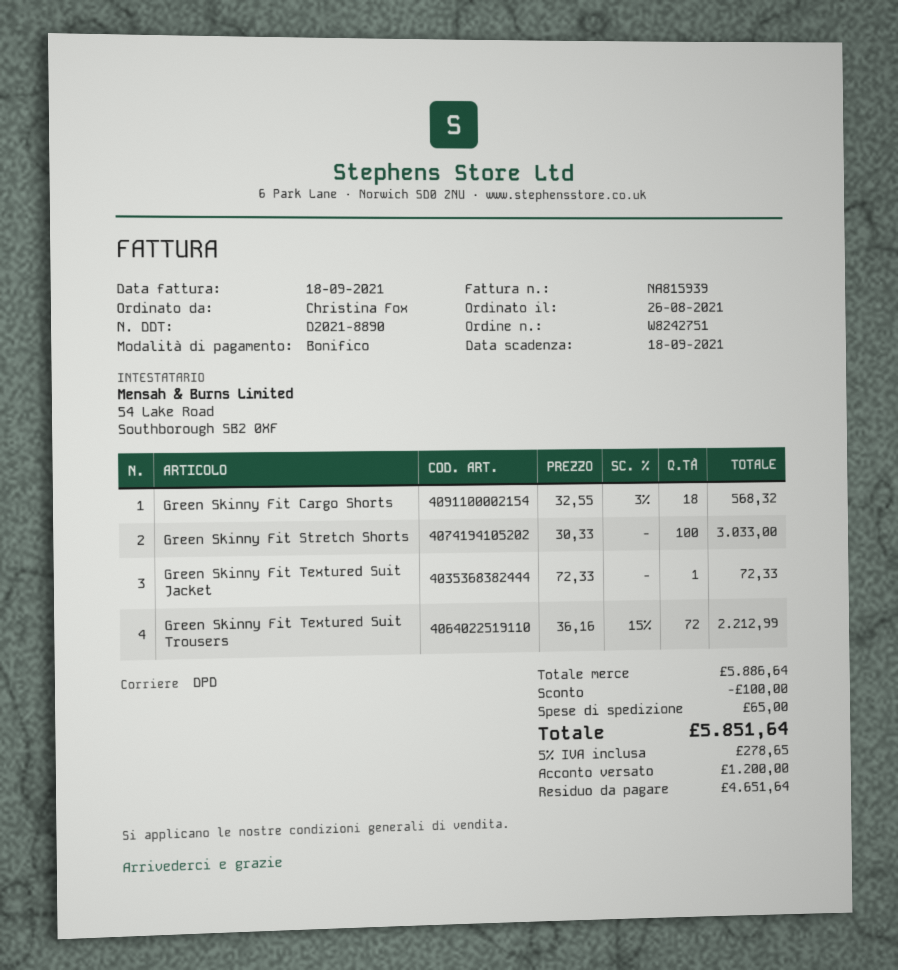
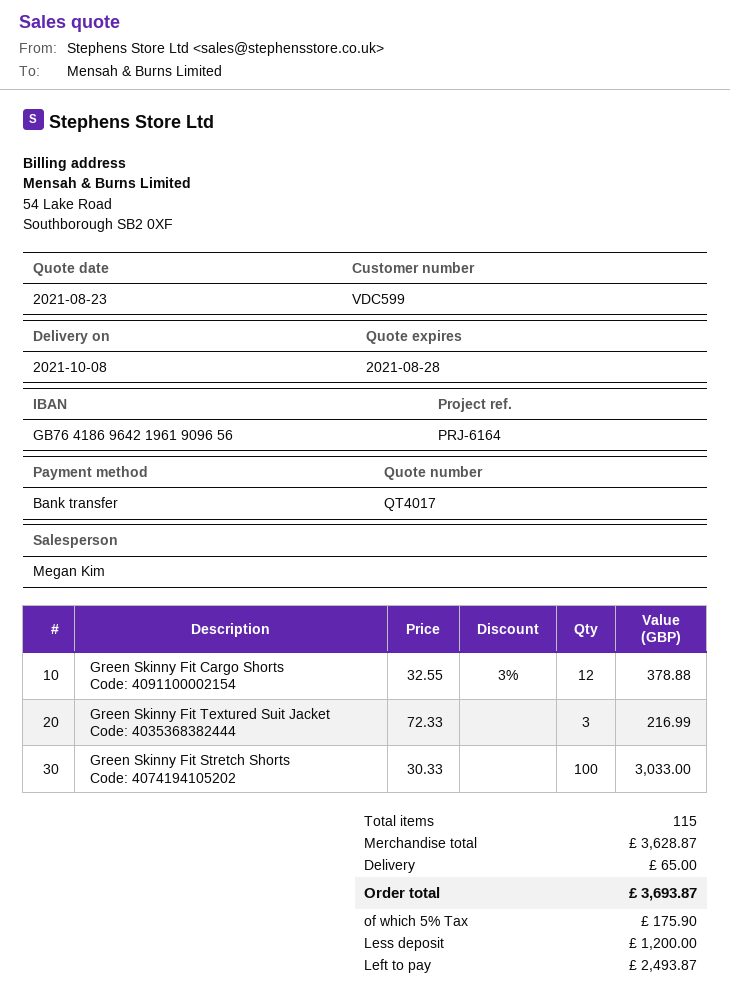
Green Skinny Fit Cargo Shorts: 18 x 32.55 - 3% = 568.32 -> 12 x 32.55 - 3% = 378.88
Green Skinny Fit Textured Suit Jacket: 1 x 72.33 = 72.33 -> 3 x 72.33 = 216.99
Green Skinny Fit Textured Suit Trousers: 72 x 36.16 - 15% = 2212.99 -> none
subtotal: 5886.64 -> 3628.87
discount: 100.00 -> none
tax: 5% = 278.65 -> 5% = 175.90
total: 5851.64 -> 3693.87
balance: 4651.64 -> 2493.87

